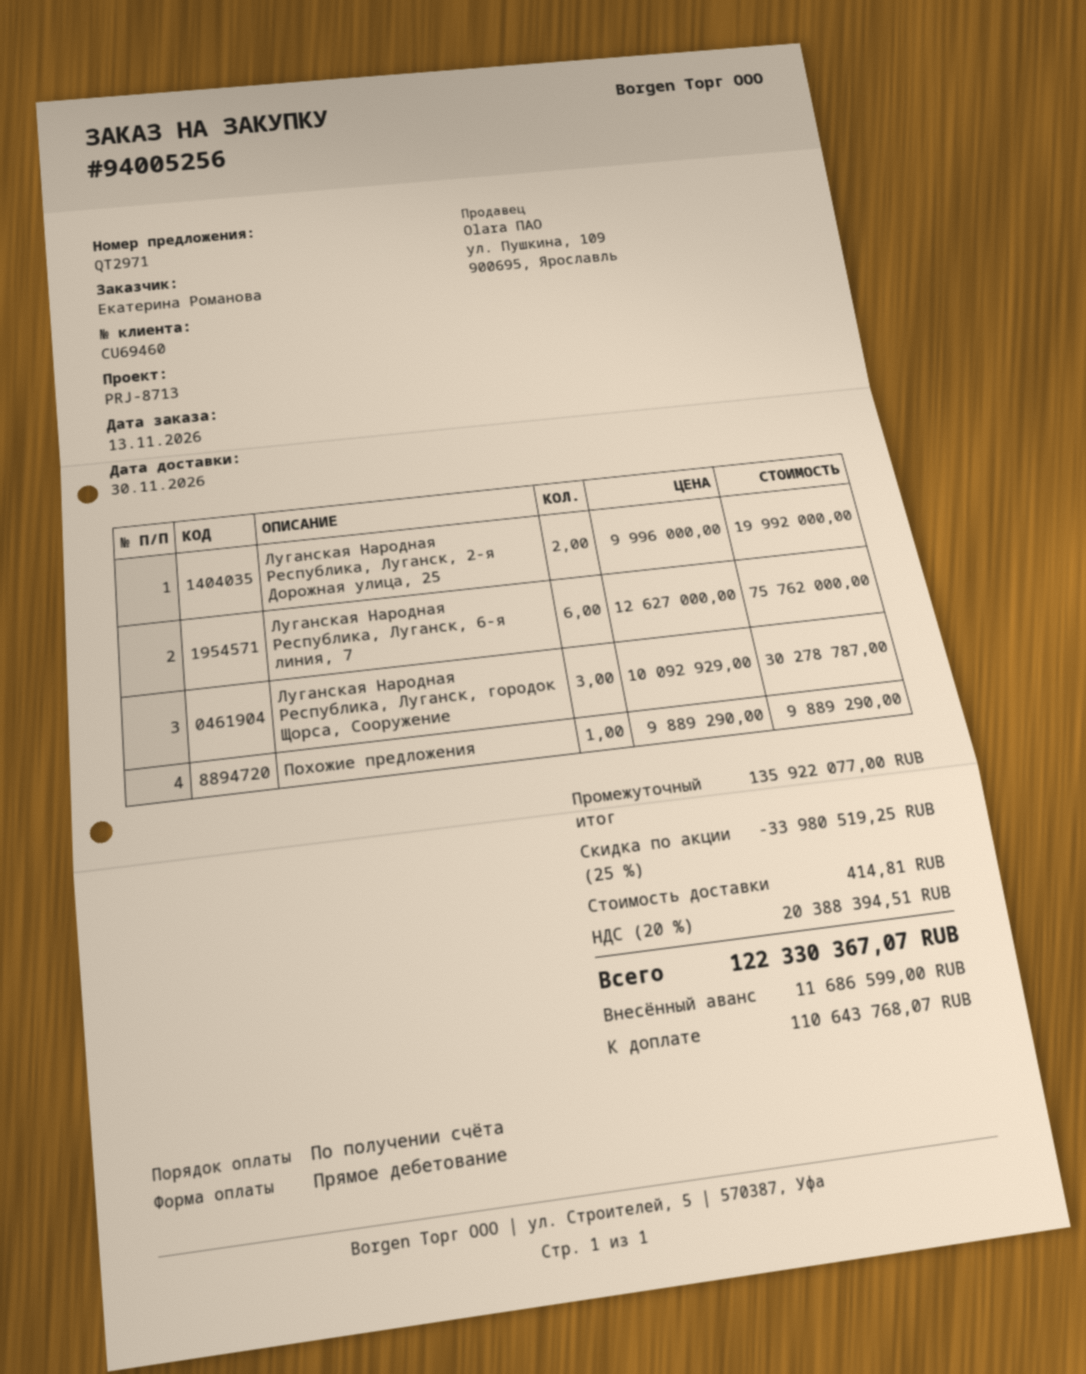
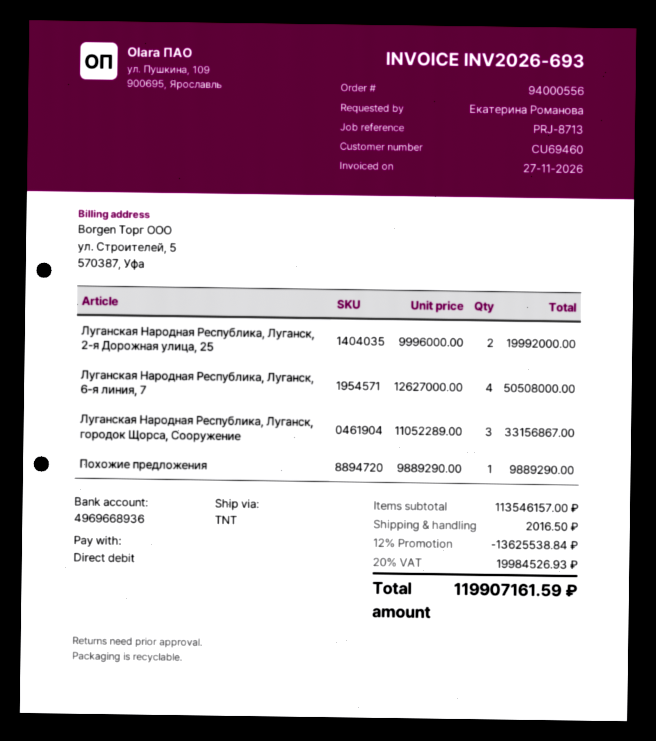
order number: 94005256 -> 94000556
Луганская Народная Республика, Луганск, 6-я линия, 7: 6 x 12627000.00 = 75762000.00 -> 4 x 12627000.00 = 50508000.00
Луганская Народная Республика, Луганск, городок Щорса, Сооружение: 3 x 10092929.00 = 30278787.00 -> 3 x 11052289.00 = 33156867.00
subtotal: 135922077.00 -> 113546157.00
discount: 25% = 33980519.25 -> 12% = 13625538.84
shipping: 414.81 -> 2016.50
tax: 20% = 20388394.51 -> 20% = 19984526.93
total: 122330367.07 -> 119907161.59

